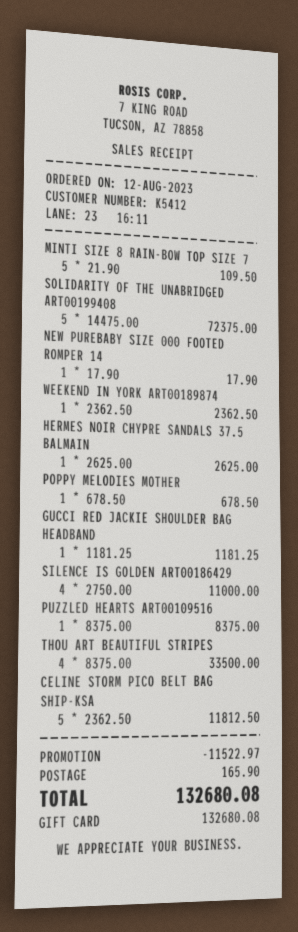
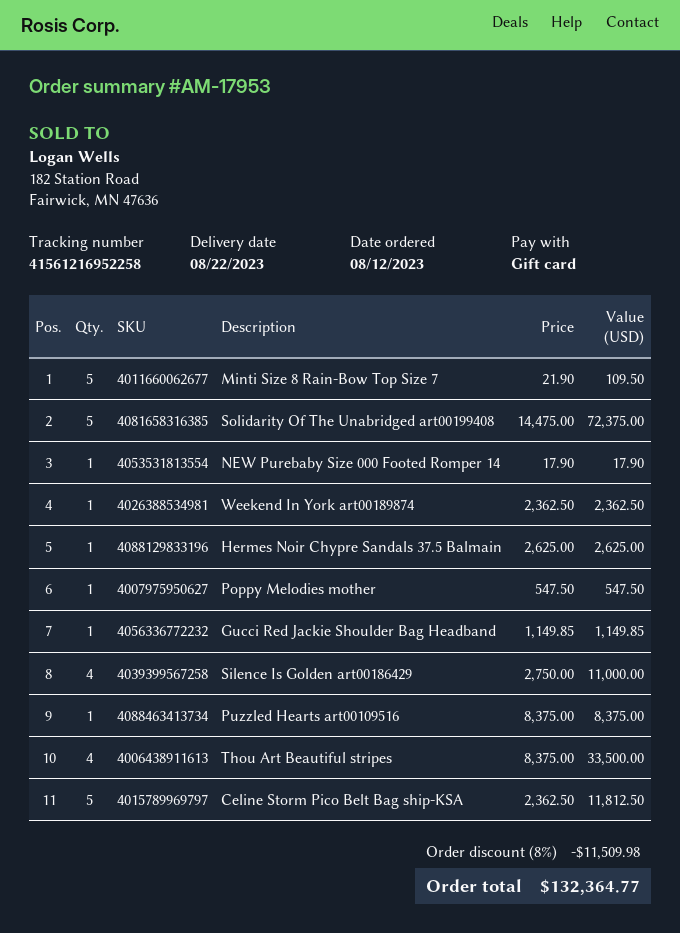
POPPY MELODIES MOTHER: 1 x 678.50 = 678.50 -> 1 x 547.50 = 547.50
GUCCI RED JACKIE SHOULDER BAG HEADBAND: 1 x 1181.25 = 1181.25 -> 1 x 1149.85 = 1149.85
discount: 11522.97 -> 11509.98
shipping: 165.90 -> none
total: 132680.08 -> 132364.77

